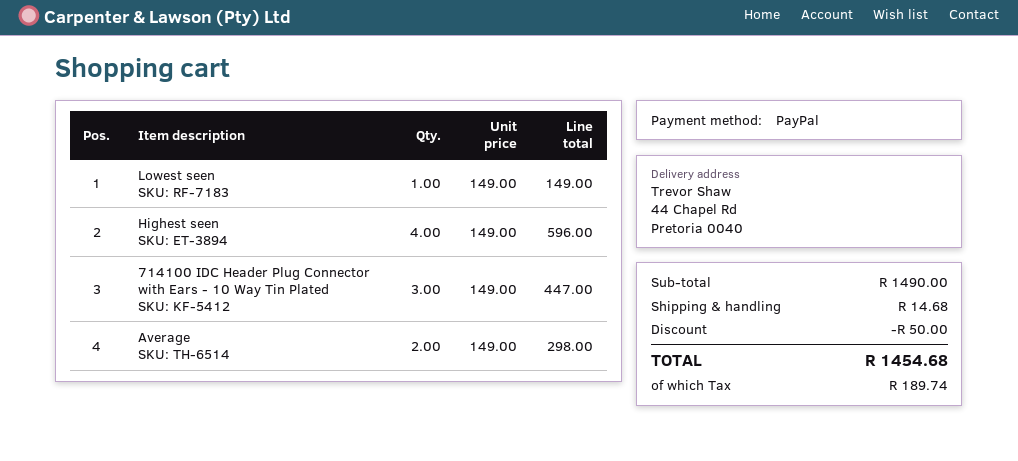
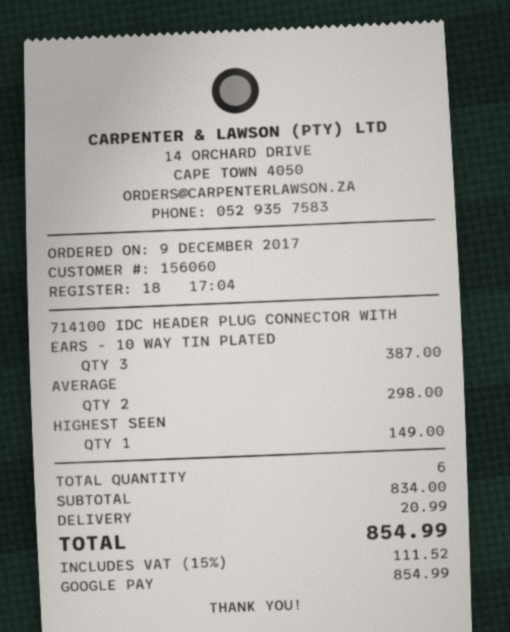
payment method: PayPal -> Google Pay
Lowest seen: 1 for 149.00 -> none
Highest seen: 4 for 596.00 -> 1 for 149.00
714100 IDC Header Plug Connector with Ears - 10 Way Tin Plated: 3 for 447.00 -> 3 for 387.00
subtotal: 1490.00 -> 834.00
discount: 50.00 -> none
shipping: 14.68 -> 20.99
tax: 189.74 -> 111.52
total: 1454.68 -> 854.99

